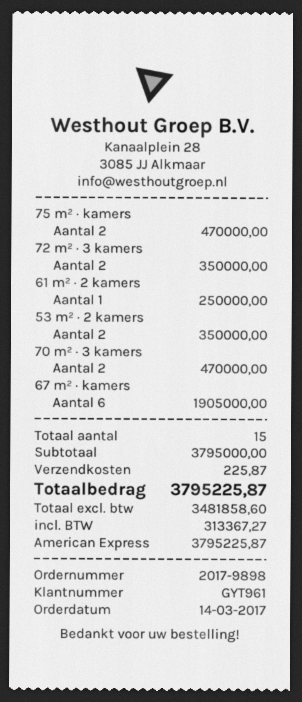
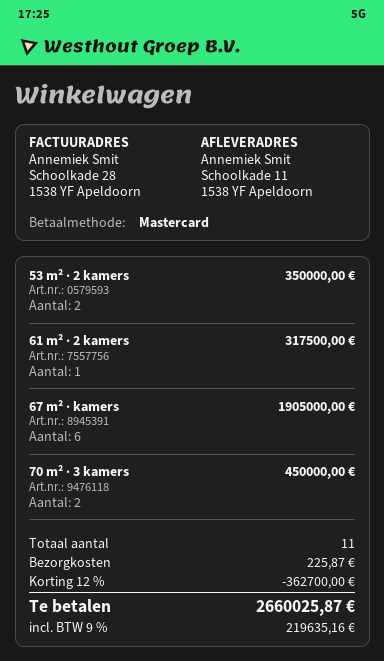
payment method: American Express -> Mastercard
75 m² · kamers: 2 for 470000.00 -> none
72 m² · 3 kamers: 2 for 350000.00 -> none
61 m² · 2 kamers: 1 for 250000.00 -> 1 for 317500.00
70 m² · 3 kamers: 2 for 470000.00 -> 2 for 450000.00
total quantity: 15 -> 11
discount: none -> 12% = 362700.00
tax: 313367.27 -> 219635.16
total: 3795225.87 -> 2660025.87

